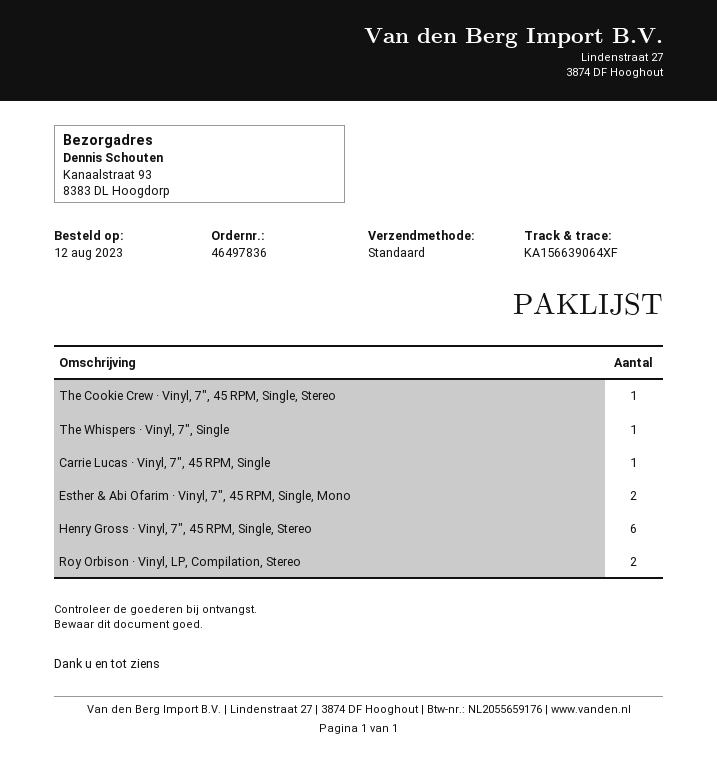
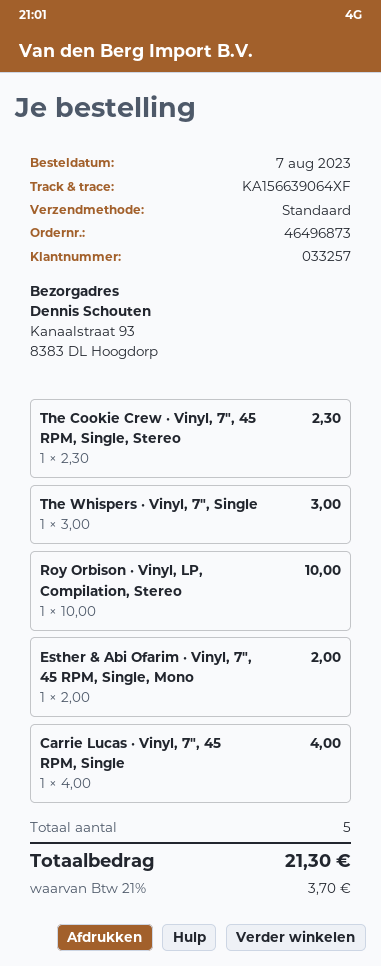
order number: 46497836 -> 46496873
order date: 2023-08-12 -> 2023-08-07
Esther & Abi Ofarim · Vinyl, 7", 45 RPM, Single, Mono: 2 -> 1
Henry Gross · Vinyl, 7", 45 RPM, Single, Stereo: 6 -> none
Roy Orbison · Vinyl, LP, Compilation, Stereo: 2 -> 1

